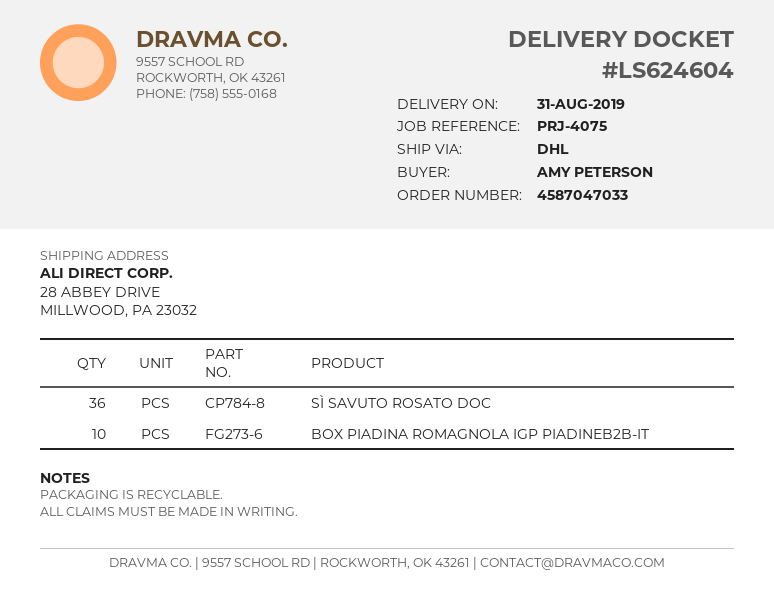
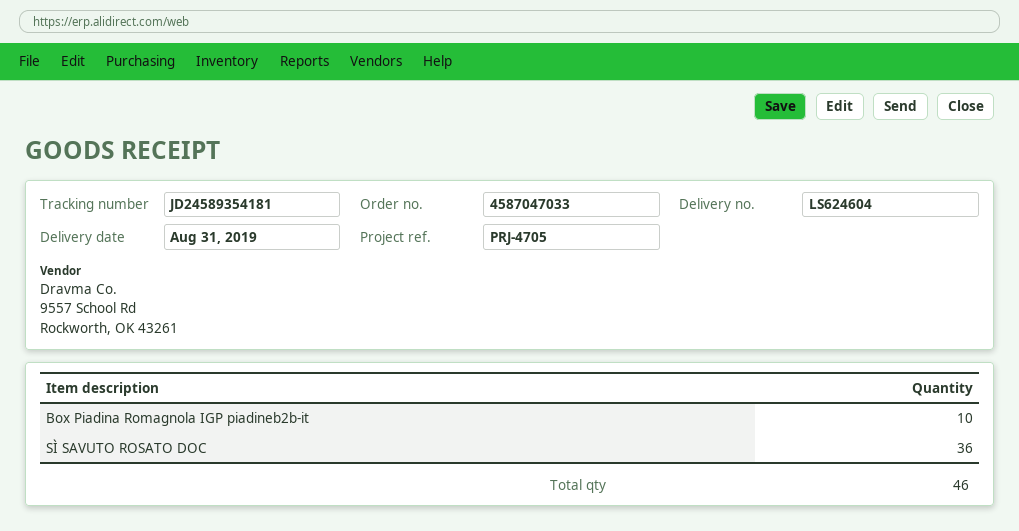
reference: PRJ-4075 -> PRJ-4705

